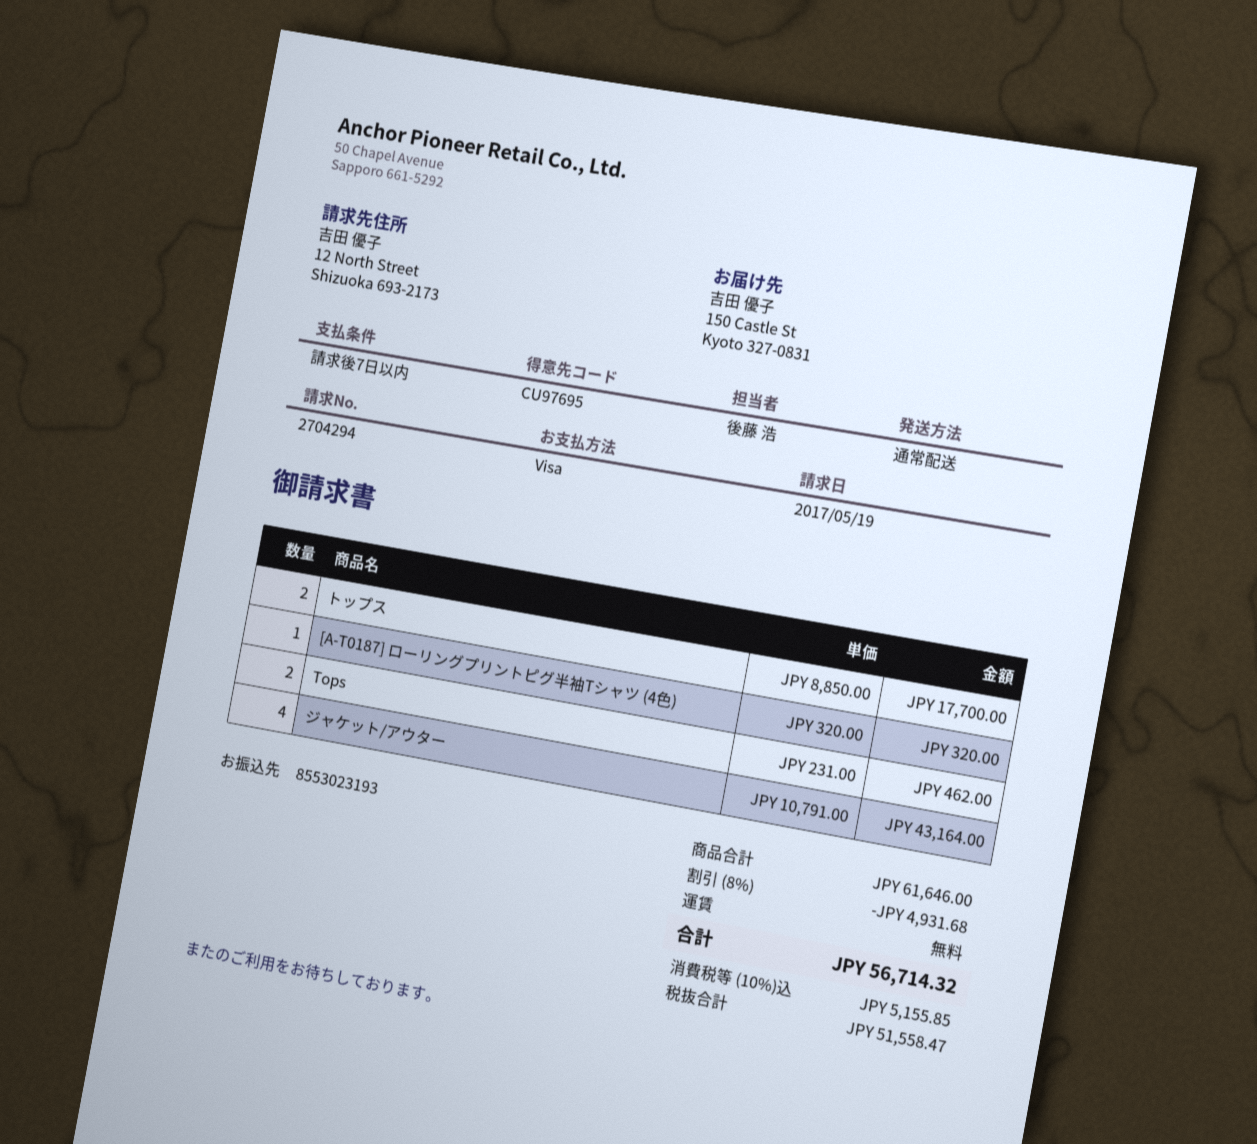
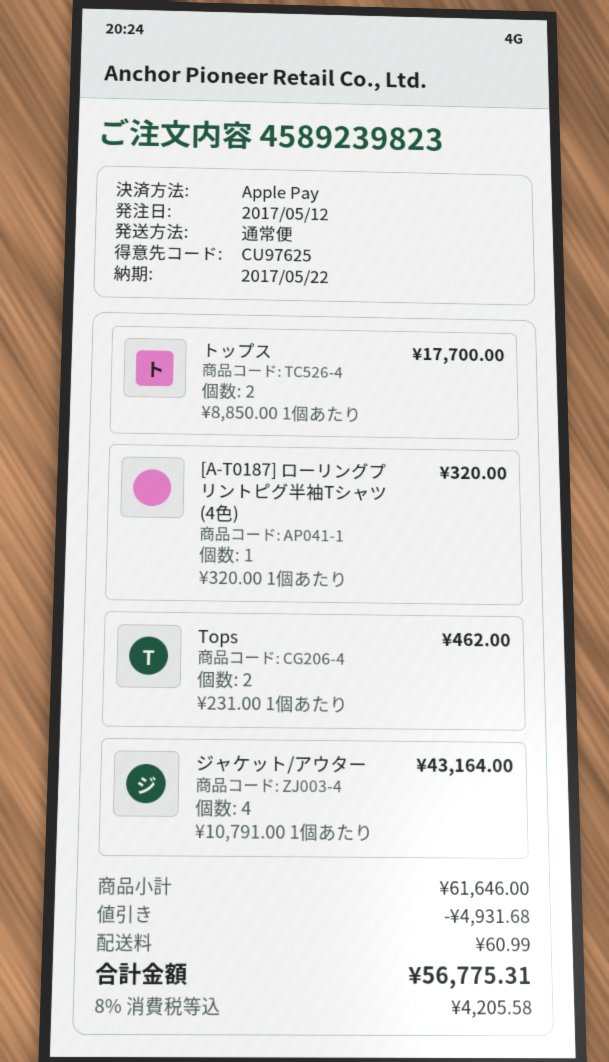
customer number: CU97695 -> CU97625
payment method: Visa -> Apple Pay
shipping: 0.00 -> 60.99
tax: 10% = 5155.85 -> 8% = 4205.58
total: 56714.32 -> 56775.31

